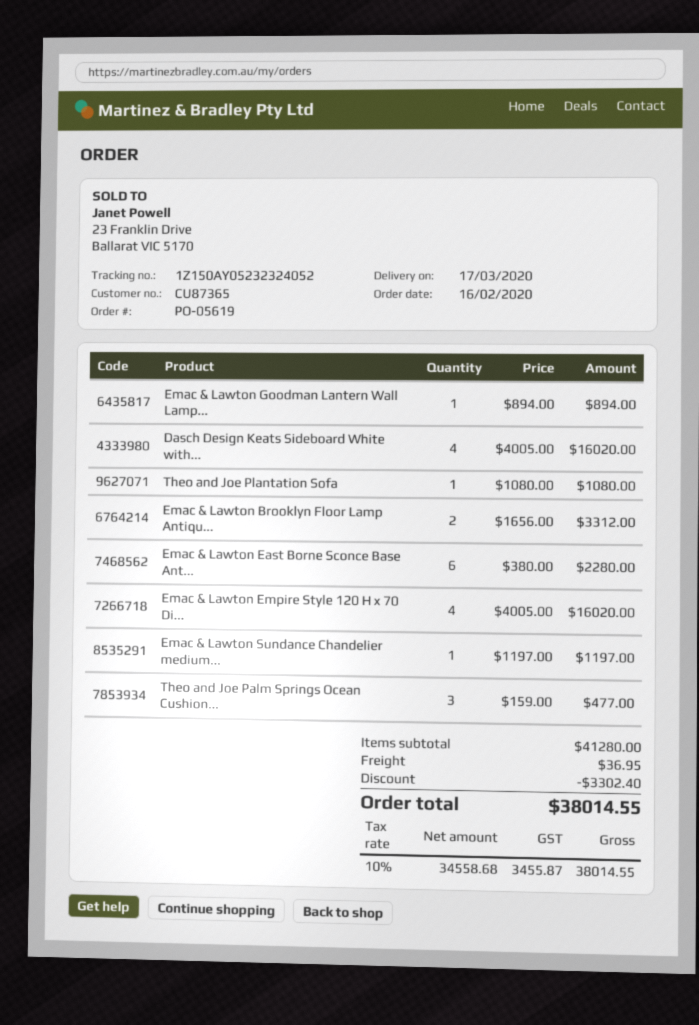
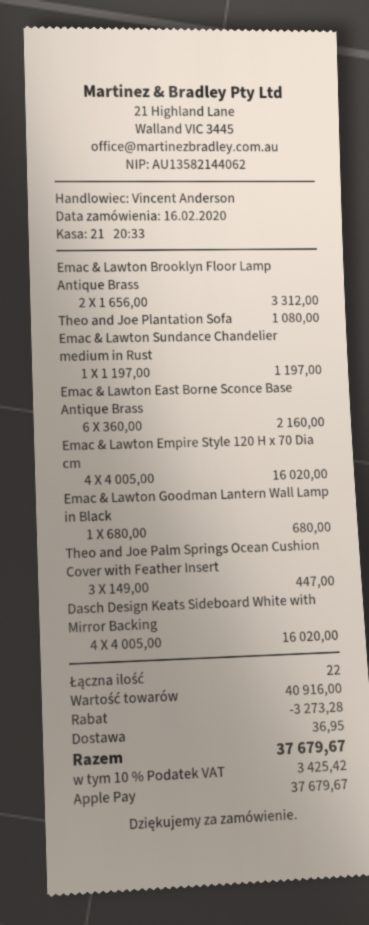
Emac & Lawton Goodman Lantern Wall Lamp...: 1 x 894.00 = 894.00 -> 1 x 680.00 = 680.00
Emac & Lawton East Borne Sconce Base Ant...: 6 x 380.00 = 2280.00 -> 6 x 360.00 = 2160.00
Theo and Joe Palm Springs Ocean Cushion...: 3 x 159.00 = 477.00 -> 3 x 149.00 = 447.00
subtotal: 41280.00 -> 40916.00
discount: 3302.40 -> 3273.28
tax: 10% = 3455.87 -> 10% = 3425.42
total: 38014.55 -> 37679.67

